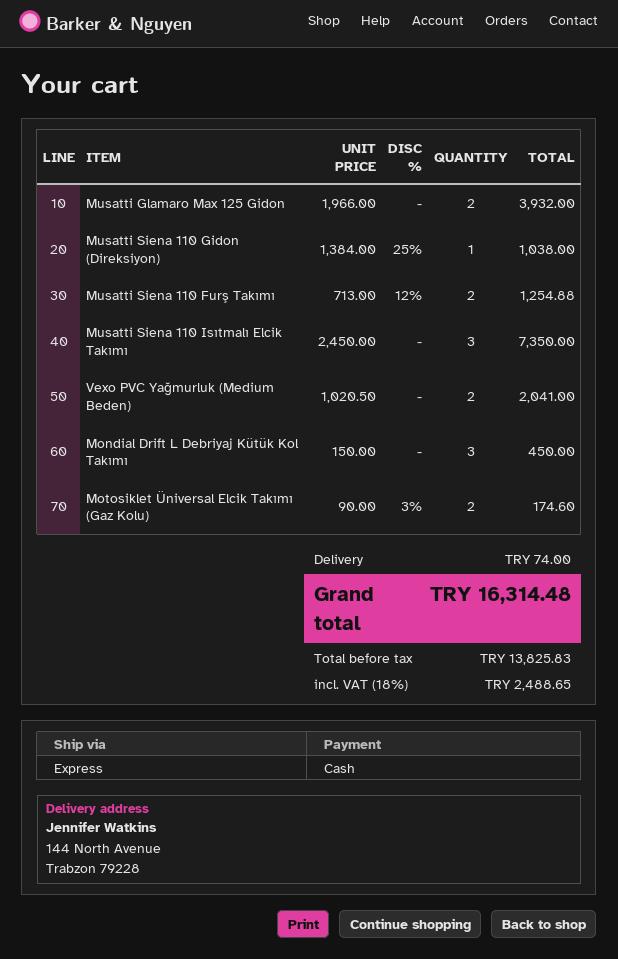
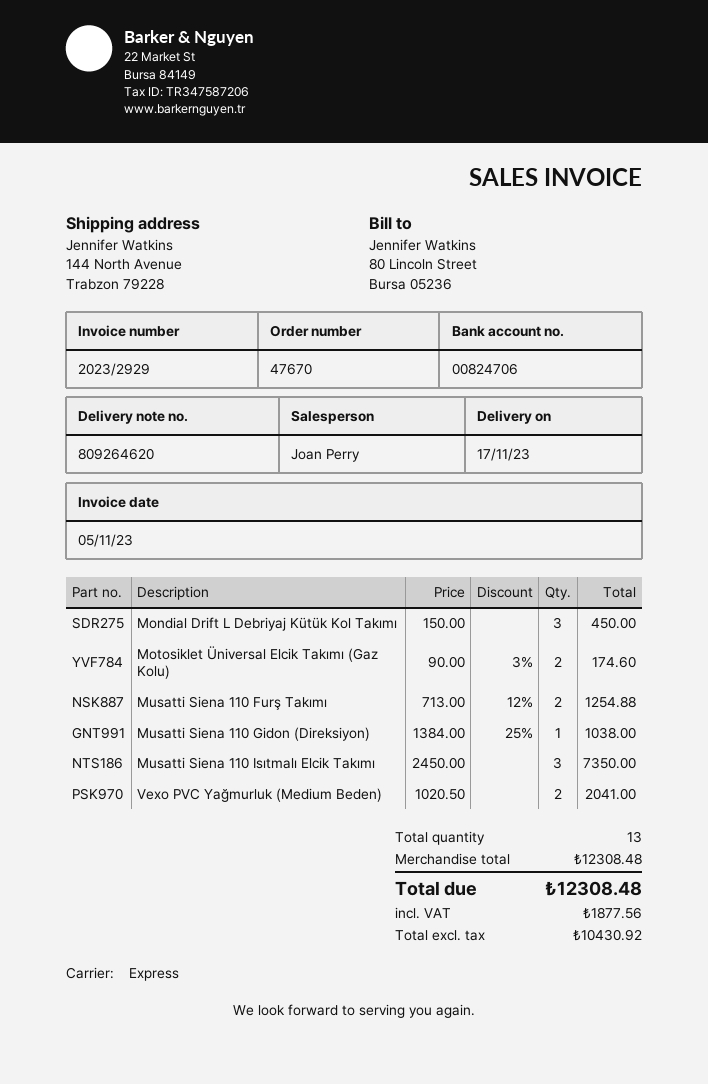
Musatti Glamaro Max 125 Gidon: 2 x 1966.00 = 3932.00 -> none
shipping: 74.00 -> none
net: 13825.83 -> 10430.92
tax: 2488.65 -> 1877.56
total: 16314.48 -> 12308.48

